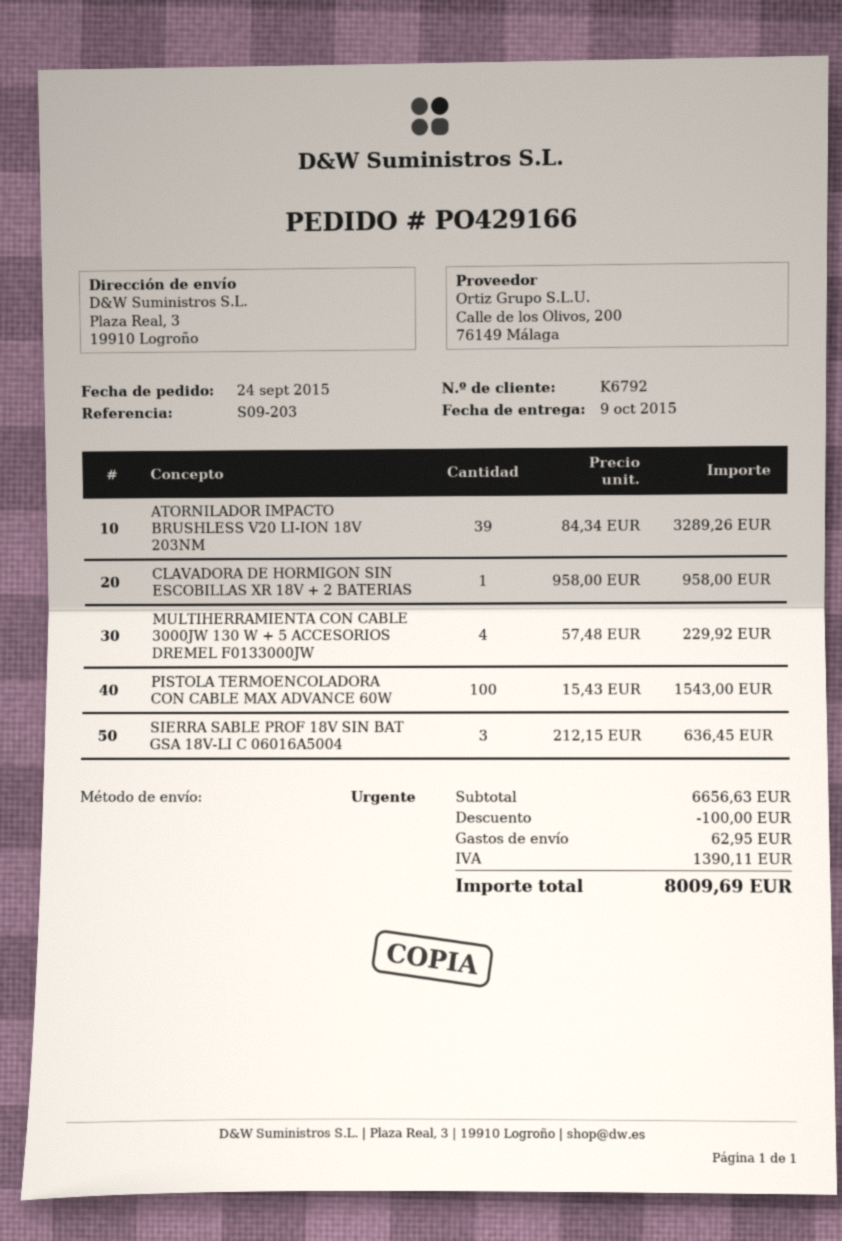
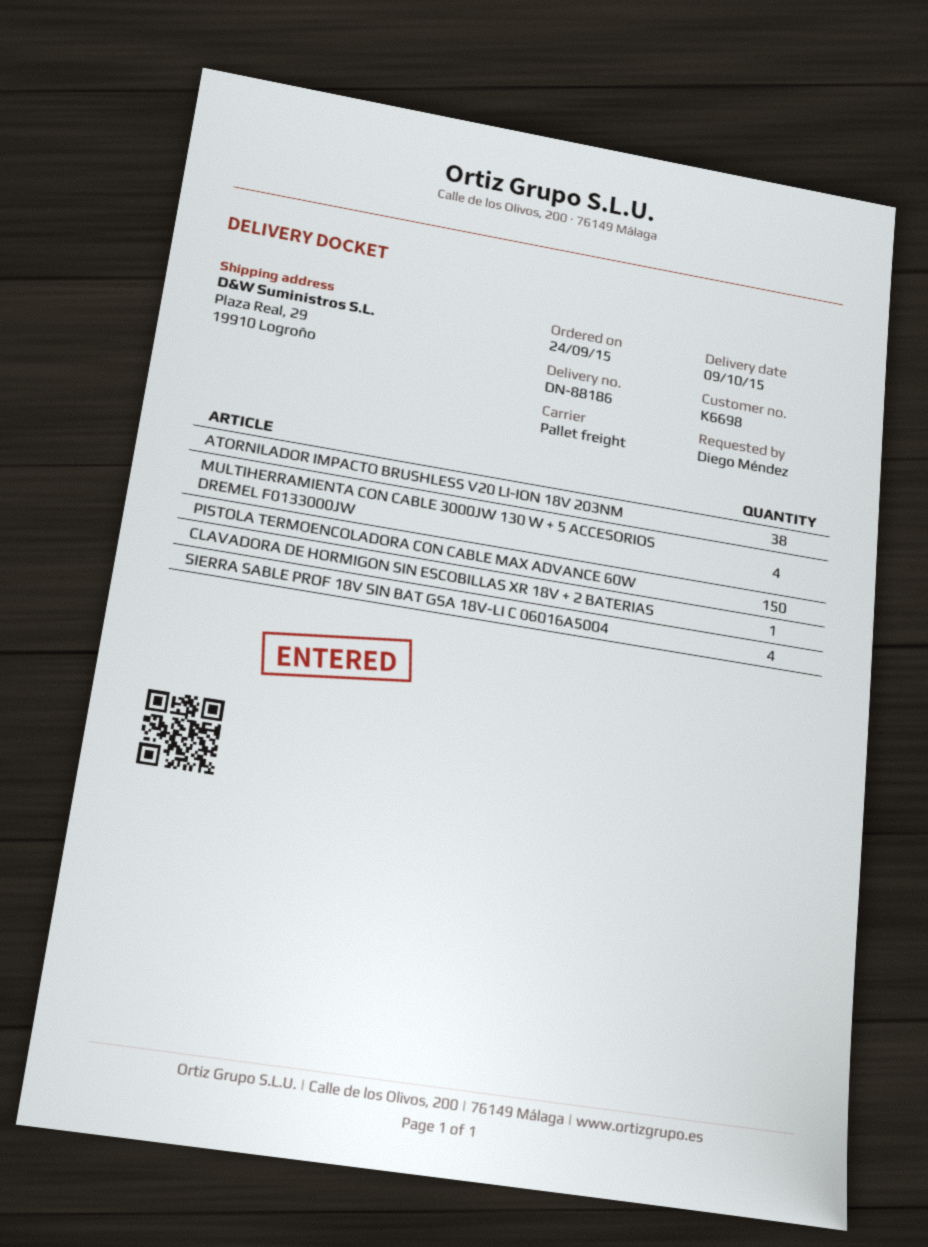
customer number: K6792 -> K6698
shipping method: express -> pallet freight
ship to: Plaza Real, 3, 19910 Logroño -> Plaza Real, 29, 19910 Logroño
ATORNILADOR IMPACTO BRUSHLESS V20 LI-ION 18V 203NM: 39 -> 38
PISTOLA TERMOENCOLADORA CON CABLE MAX ADVANCE 60W: 100 -> 150
SIERRA SABLE PROF 18V SIN BAT GSA 18V-LI C 06016A5004: 3 -> 4

